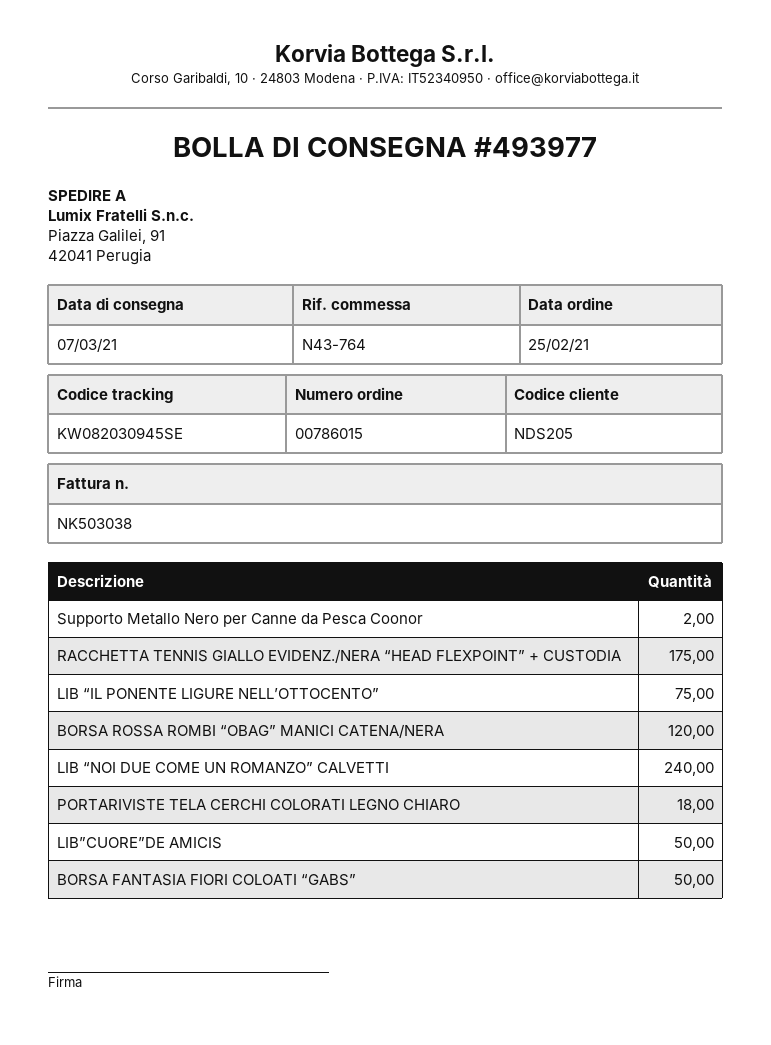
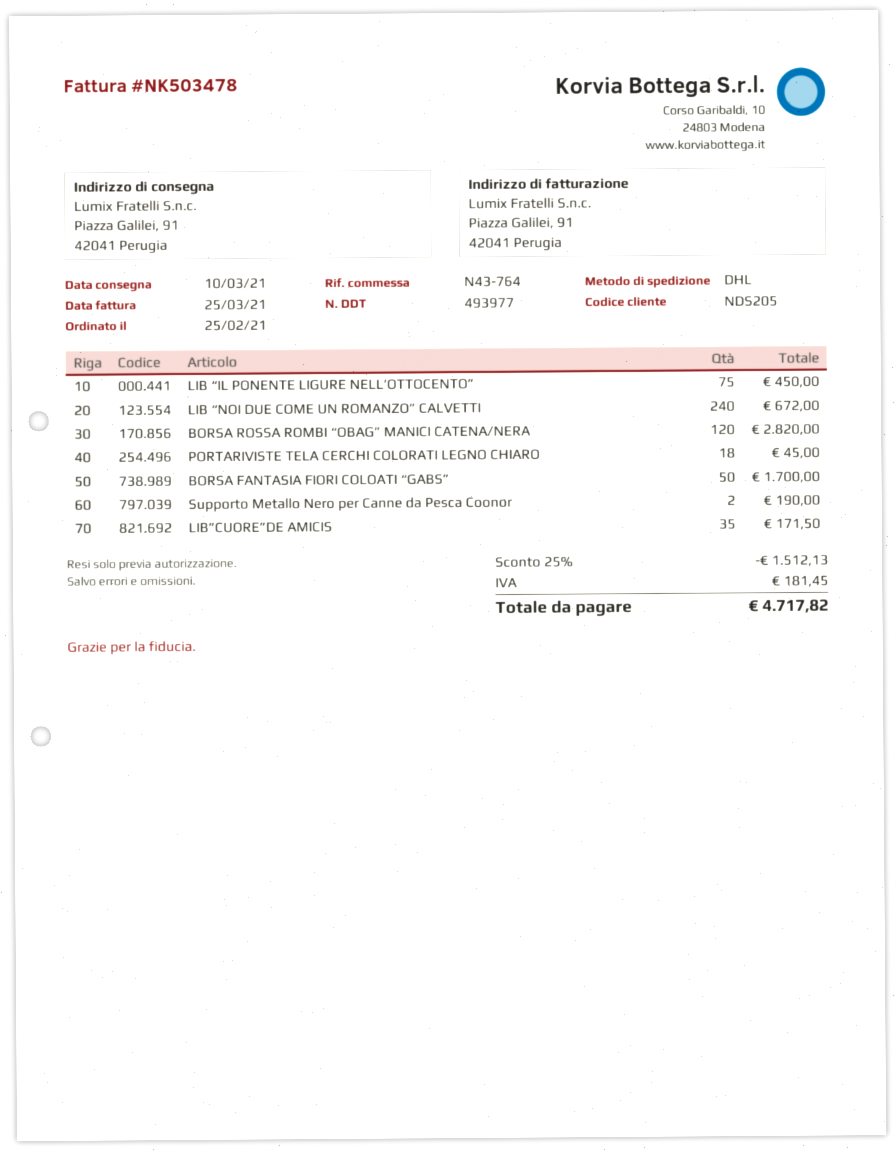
delivery date: 2021-03-07 -> 2021-03-10
invoice number: NK503038 -> NK503478
RACCHETTA TENNIS GIALLO EVIDENZ./NERA “HEAD FLEXPOINT” + CUSTODIA: 175 -> none
LIB”CUORE”DE AMICIS: 50 -> 35

